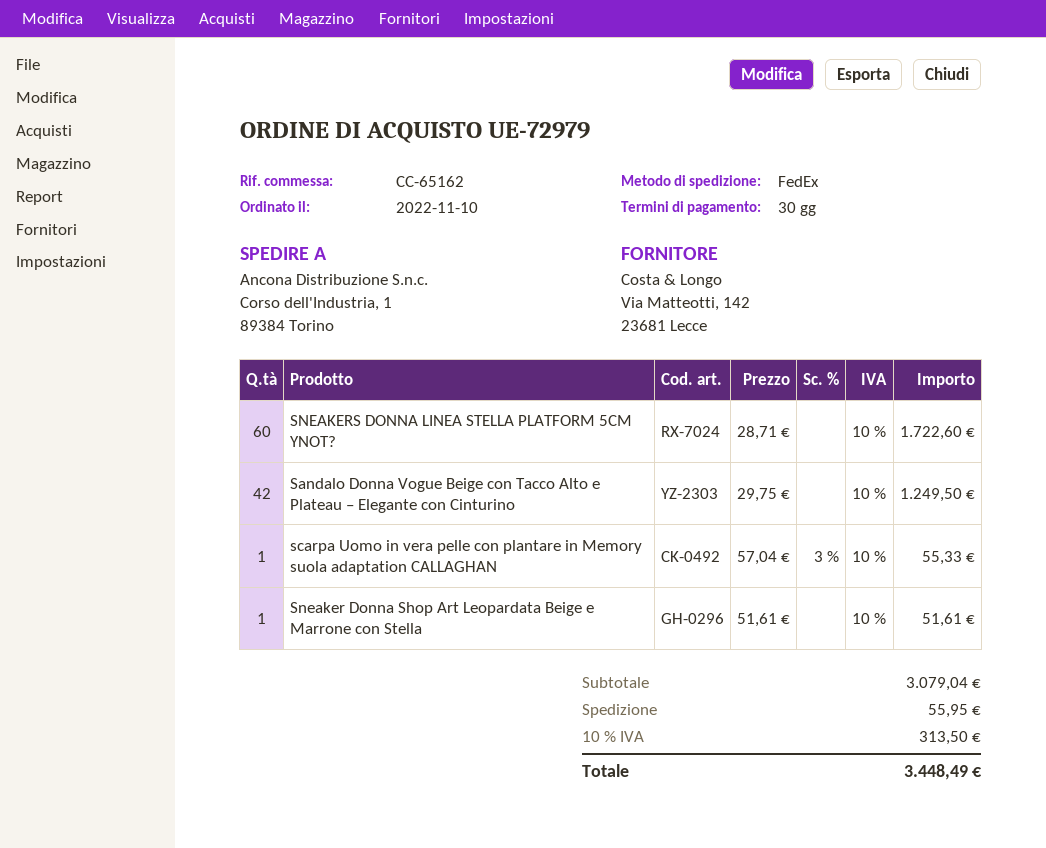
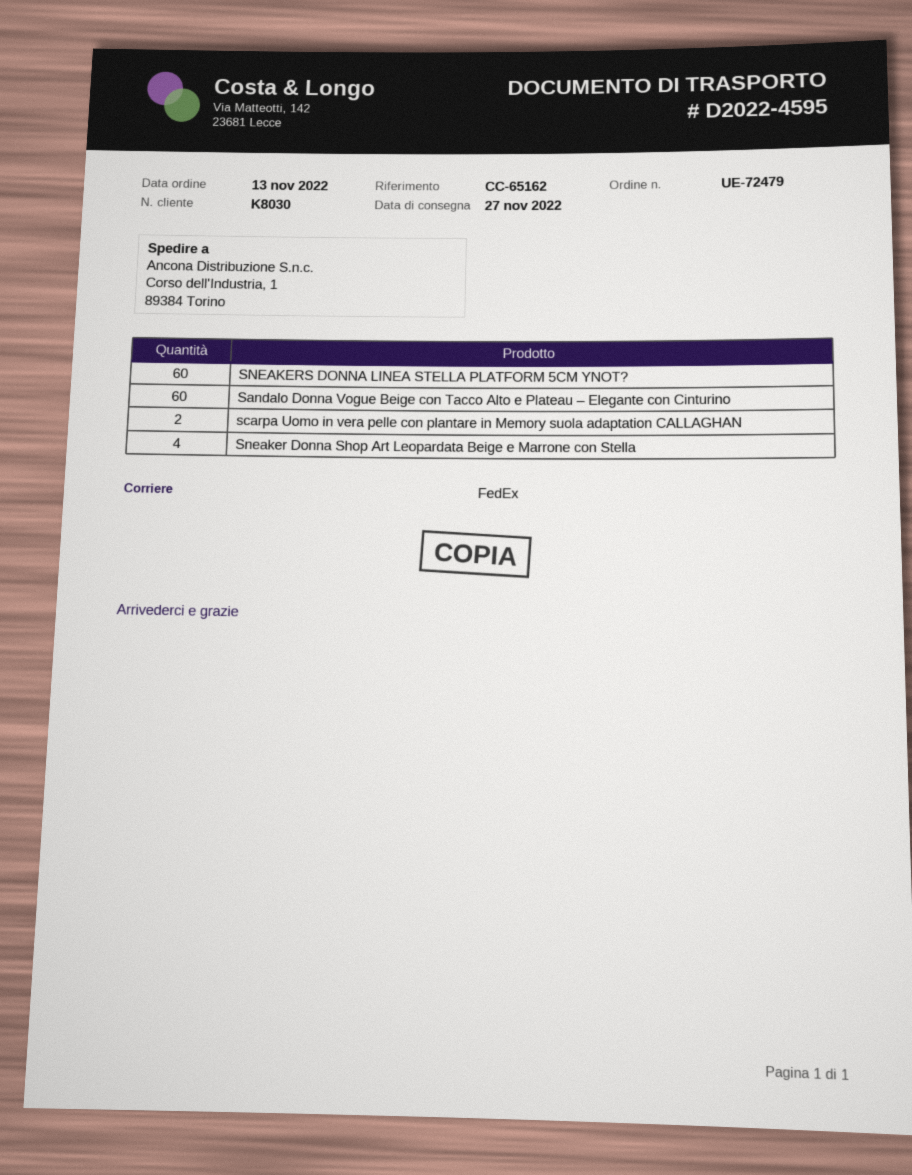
order number: UE-72979 -> UE-72479
order date: 2022-11-10 -> 2022-11-13
Sandalo Donna Vogue Beige con Tacco Alto e Plateau – Elegante con Cinturino: 42 -> 60
scarpa Uomo in vera pelle con plantare in Memory suola adaptation CALLAGHAN: 1 -> 2
Sneaker Donna Shop Art Leopardata Beige e Marrone con Stella: 1 -> 4

